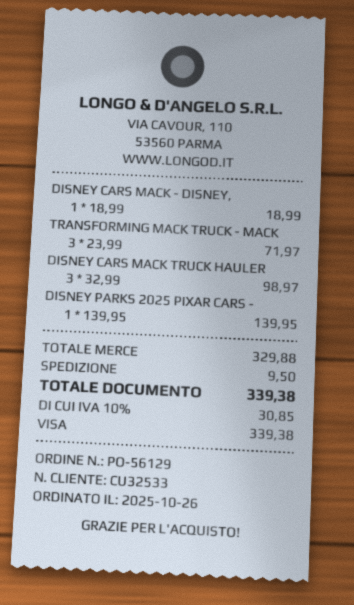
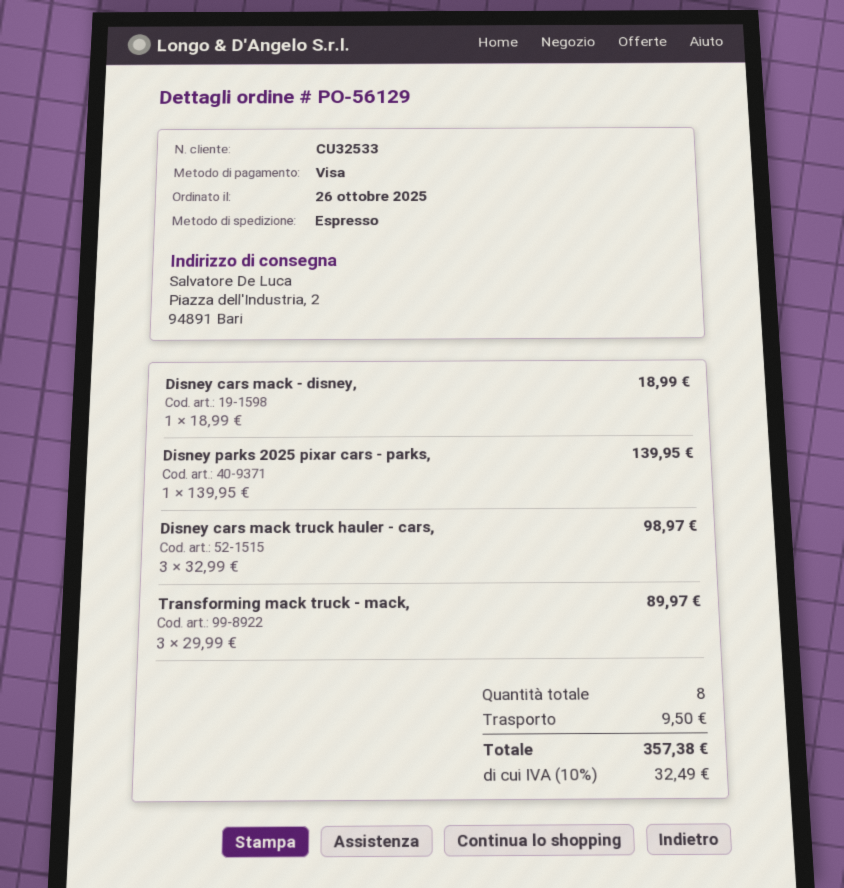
TRANSFORMING MACK TRUCK - MACK: 3 x 23.99 = 71.97 -> 3 x 29.99 = 89.97
tax: 10% = 30.85 -> 10% = 32.49
total: 339.38 -> 357.38

